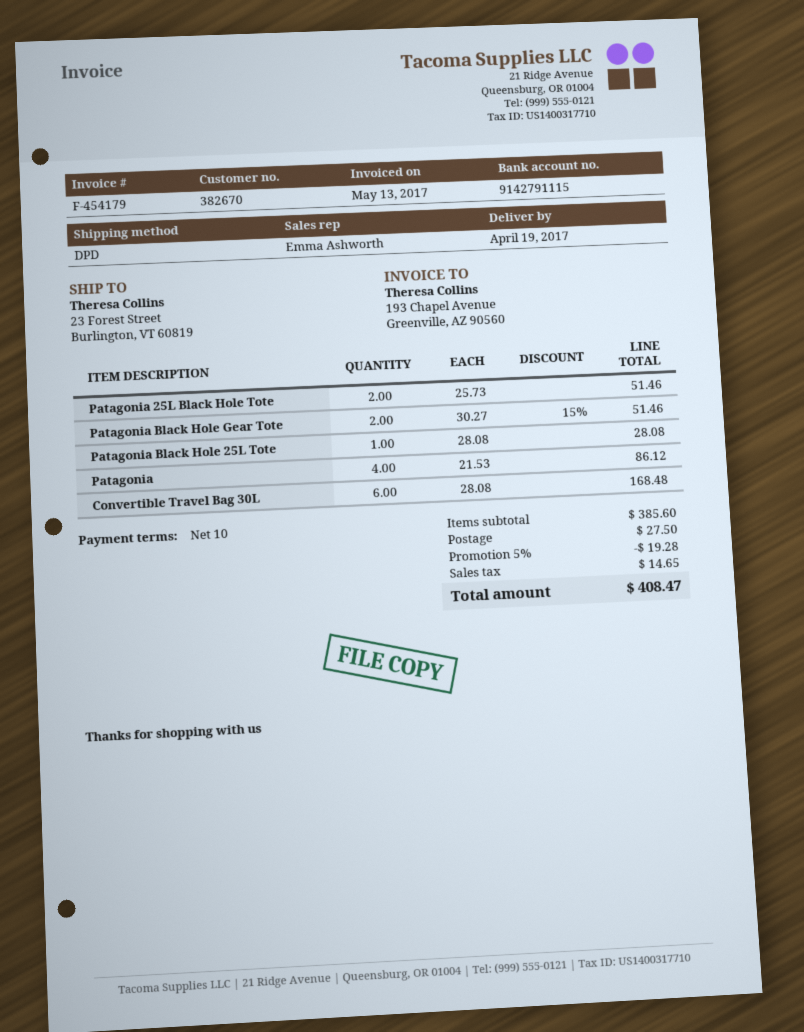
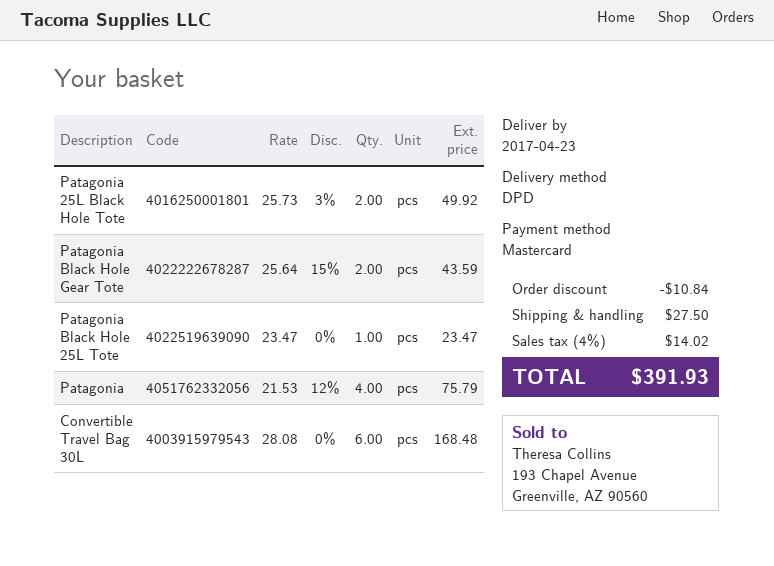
delivery date: 2017-04-19 -> 2017-04-23
Patagonia 25L Black Hole Tote: 2 x 25.73 = 51.46 -> 2 x 25.73 - 3% = 49.92
Patagonia Black Hole Gear Tote: 2 x 30.27 - 15% = 51.46 -> 2 x 25.64 - 15% = 43.59
Patagonia Black Hole 25L Tote: 1 x 28.08 = 28.08 -> 1 x 23.47 = 23.47
Patagonia: 4 x 21.53 = 86.12 -> 4 x 21.53 - 12% = 75.79
discount: 19.28 -> 10.84
tax: 14.65 -> 14.02
total: 408.47 -> 391.93

